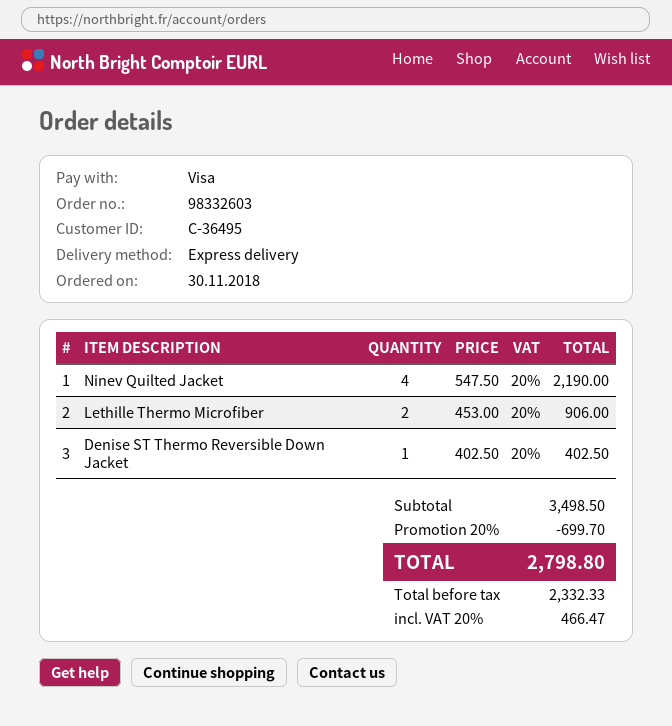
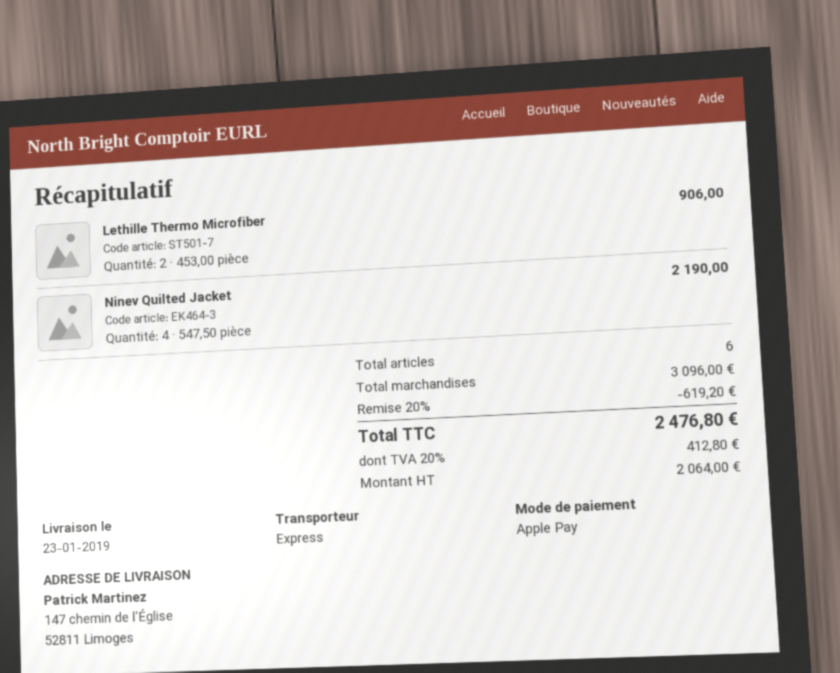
payment method: Visa -> Apple Pay
Denise ST Thermo Reversible Down Jacket: 1 x 402.50 = 402.50 -> none
subtotal: 3498.50 -> 3096.00
discount: 20% = 699.70 -> 20% = 619.20
net: 2332.33 -> 2064.00
tax: 20% = 466.47 -> 20% = 412.80
total: 2798.80 -> 2476.80

